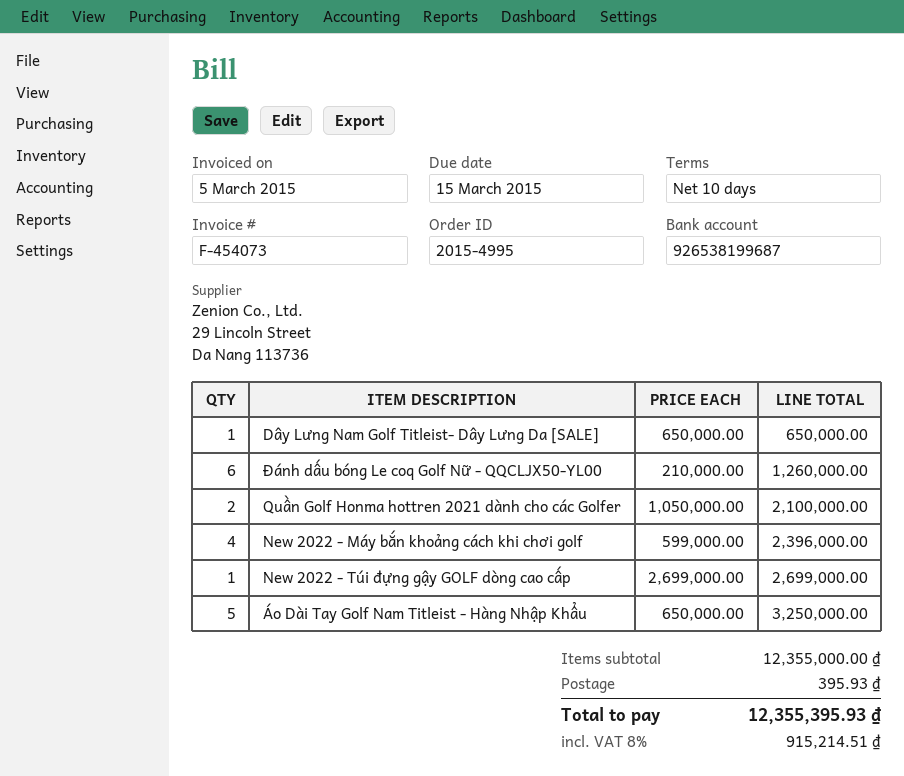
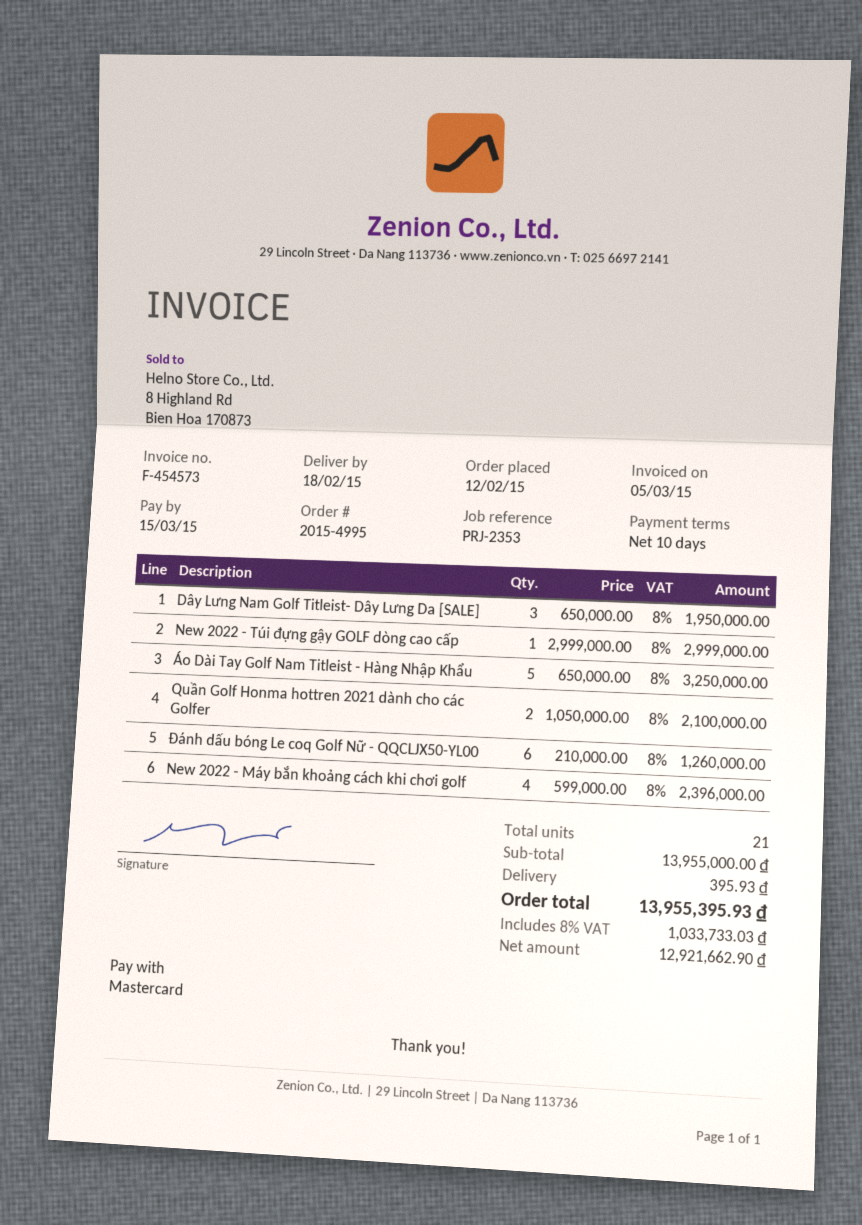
invoice number: F-454073 -> F-454573
Dây Lưng Nam Golf Titleist- Dây Lưng Da [SALE]: 1 x 650000.00 = 650000.00 -> 3 x 650000.00 = 1950000.00
New 2022 - Túi đựng gậy GOLF dòng cao cấp: 1 x 2699000.00 = 2699000.00 -> 1 x 2999000.00 = 2999000.00
subtotal: 12355000.00 -> 13955000.00
tax: 8% = 915214.51 -> 8% = 1033733.03
total: 12355395.93 -> 13955395.93

